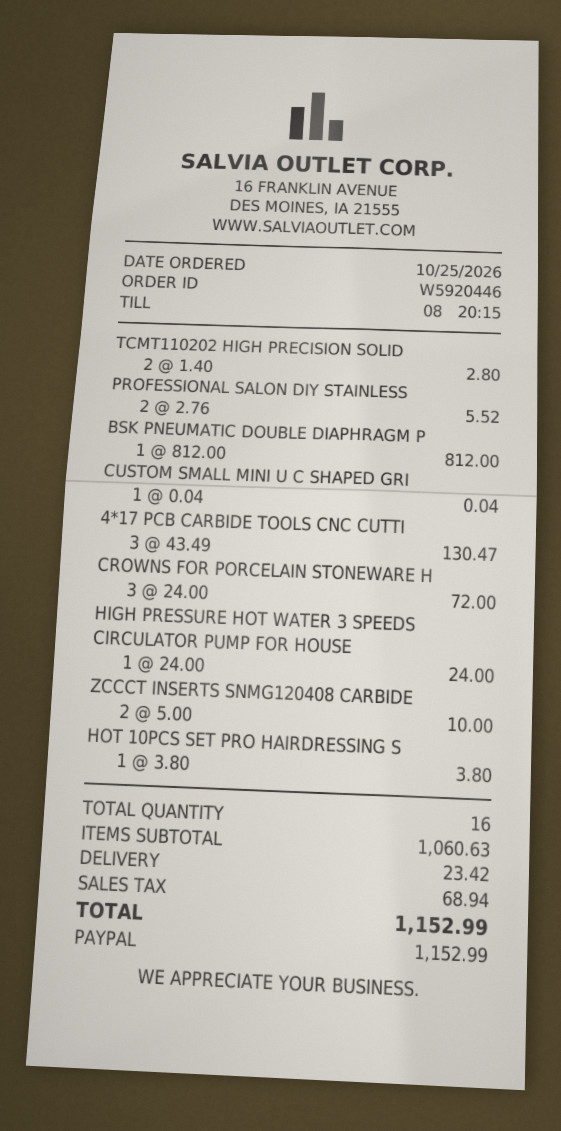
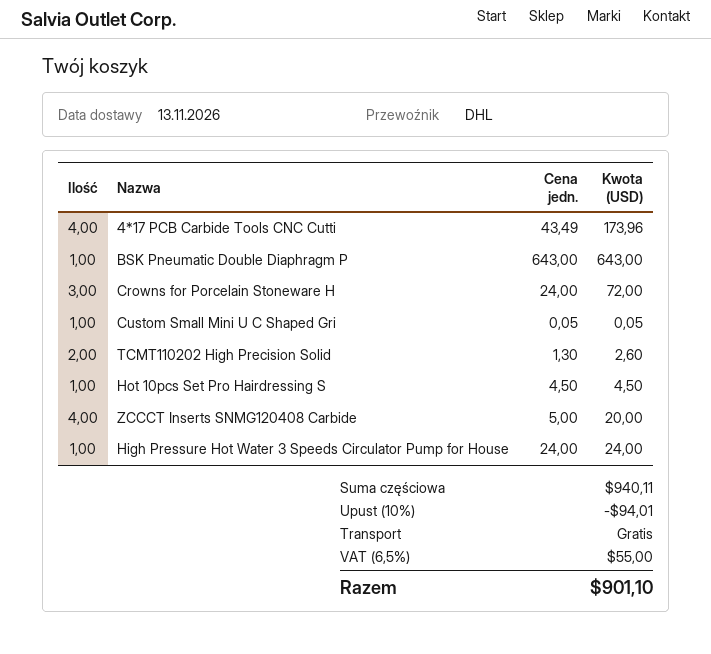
TCMT110202 HIGH PRECISION SOLID: 2 x 1.40 = 2.80 -> 2 x 1.30 = 2.60
PROFESSIONAL SALON DIY STAINLESS: 2 x 2.76 = 5.52 -> none
BSK PNEUMATIC DOUBLE DIAPHRAGM P: 1 x 812.00 = 812.00 -> 1 x 643.00 = 643.00
CUSTOM SMALL MINI U C SHAPED GRI: 1 x 0.04 = 0.04 -> 1 x 0.05 = 0.05
4*17 PCB CARBIDE TOOLS CNC CUTTI: 3 x 43.49 = 130.47 -> 4 x 43.49 = 173.96
ZCCCT INSERTS SNMG120408 CARBIDE: 2 x 5.00 = 10.00 -> 4 x 5.00 = 20.00
HOT 10PCS SET PRO HAIRDRESSING S: 1 x 3.80 = 3.80 -> 1 x 4.50 = 4.50
subtotal: 1060.63 -> 940.11
discount: none -> 10% = 94.01
shipping: 23.42 -> 0.00
tax: 68.94 -> 55.00
total: 1152.99 -> 901.10

